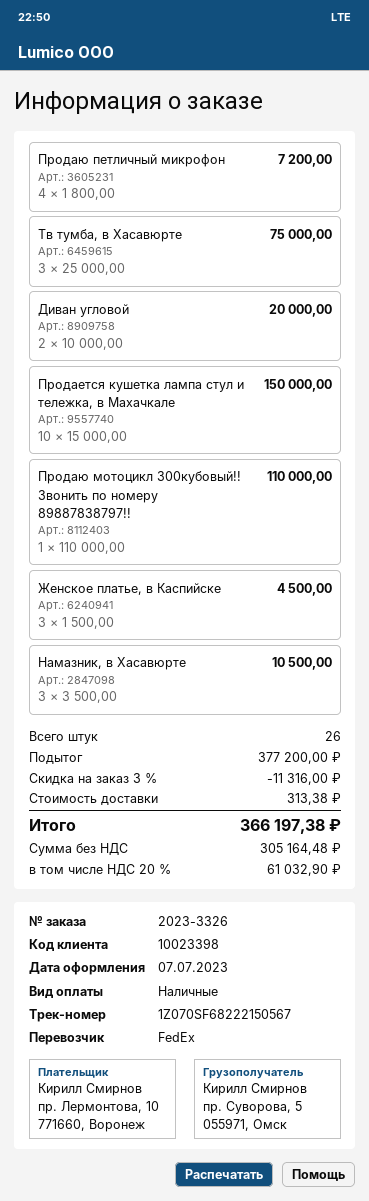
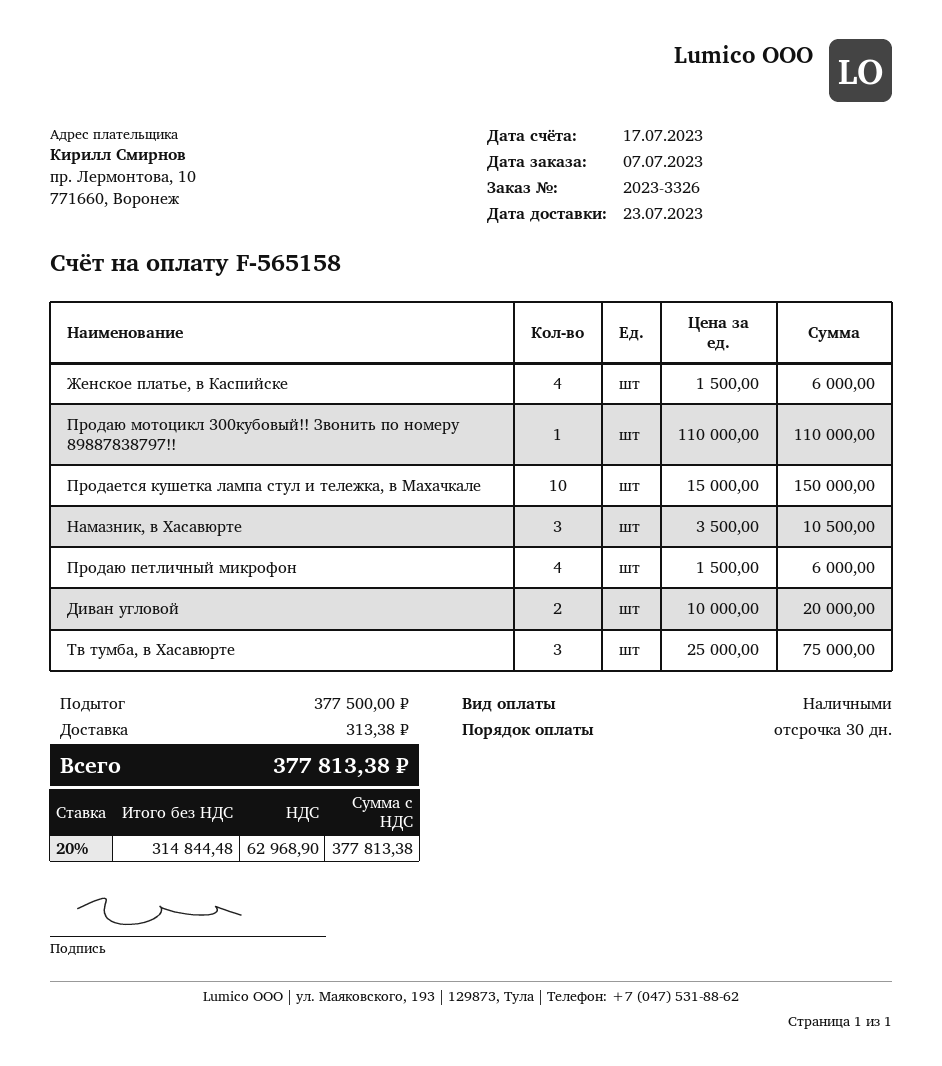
Продаю петличный микрофон: 4 x 1800.00 = 7200.00 -> 4 x 1500.00 = 6000.00
Женское платье, в Каспийске: 3 x 1500.00 = 4500.00 -> 4 x 1500.00 = 6000.00
subtotal: 377200.00 -> 377500.00
discount: 3% = 11316.00 -> none
net: 305164.48 -> 314844.48
tax: 20% = 61032.90 -> 20% = 62968.90
total: 366197.38 -> 377813.38

